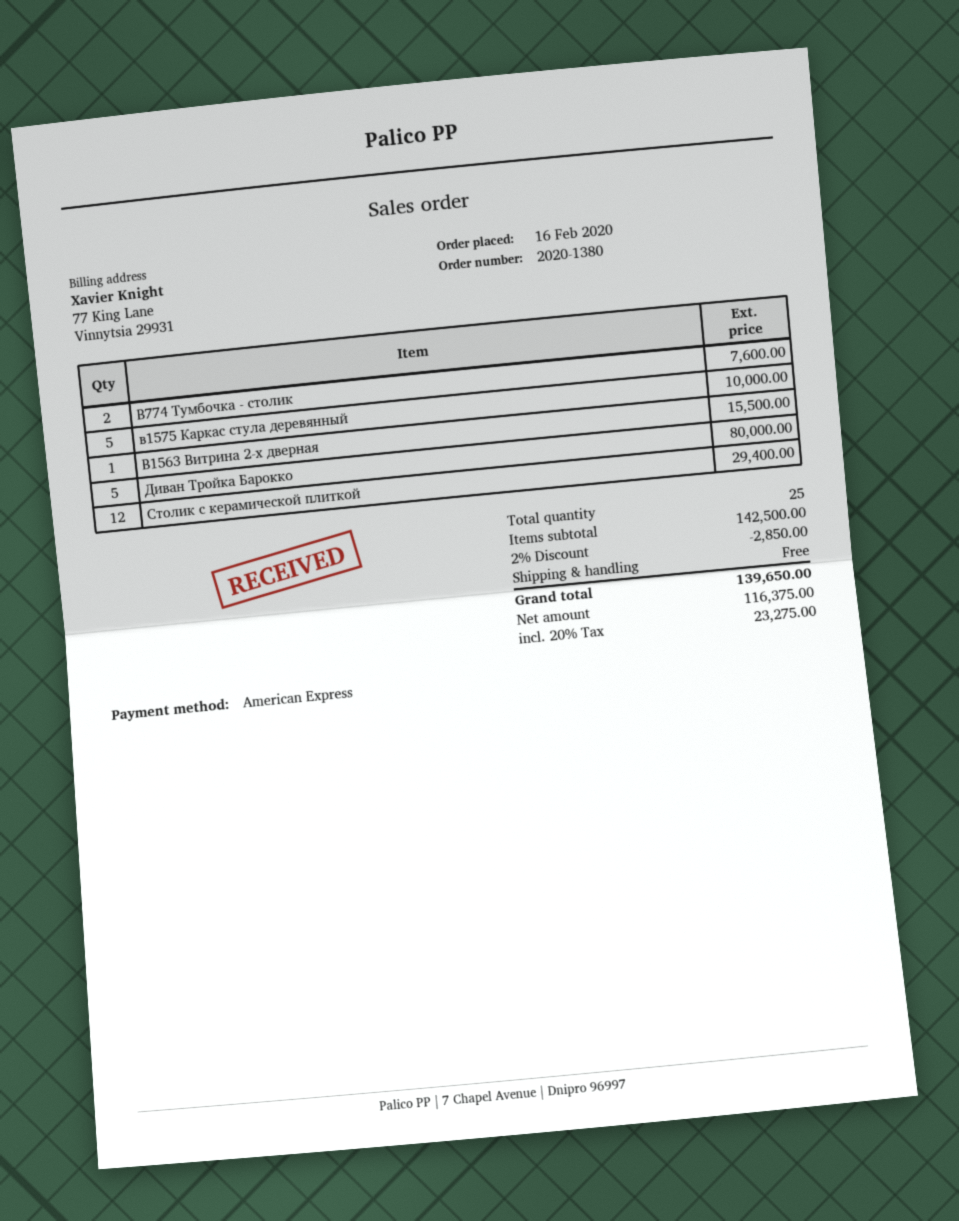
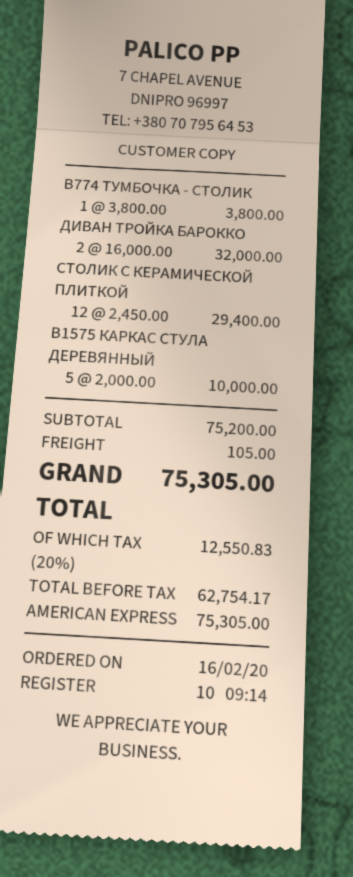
В774 Тумбочка - столик: 2 for 7600.00 -> 1 for 3800.00
В1563 Витрина 2-х дверная: 1 for 15500.00 -> none
Диван Тройка Барокко: 5 for 80000.00 -> 2 for 32000.00
subtotal: 142500.00 -> 75200.00
discount: 2% = 2850.00 -> none
shipping: 0.00 -> 105.00
net: 116375.00 -> 62754.17
tax: 20% = 23275.00 -> 20% = 12550.83
total: 139650.00 -> 75305.00

